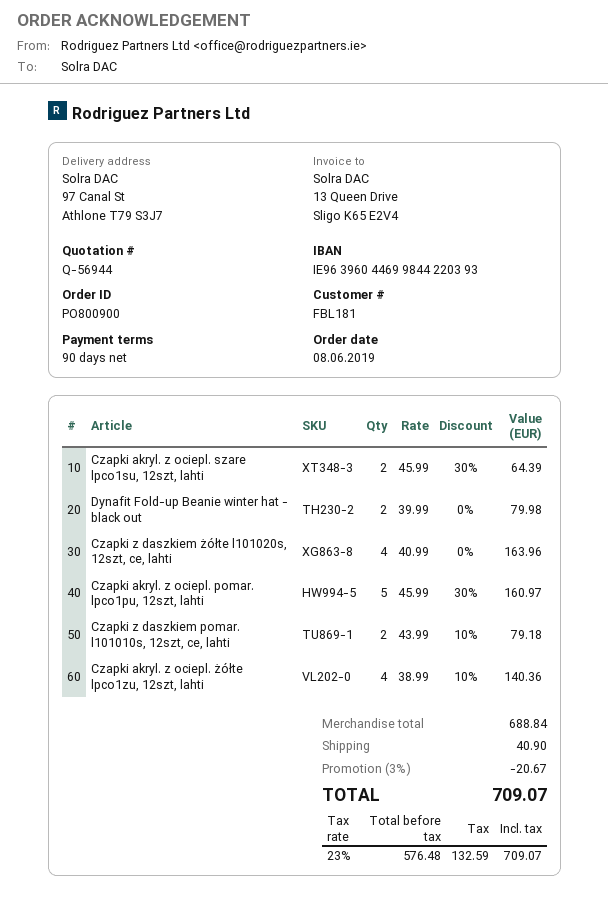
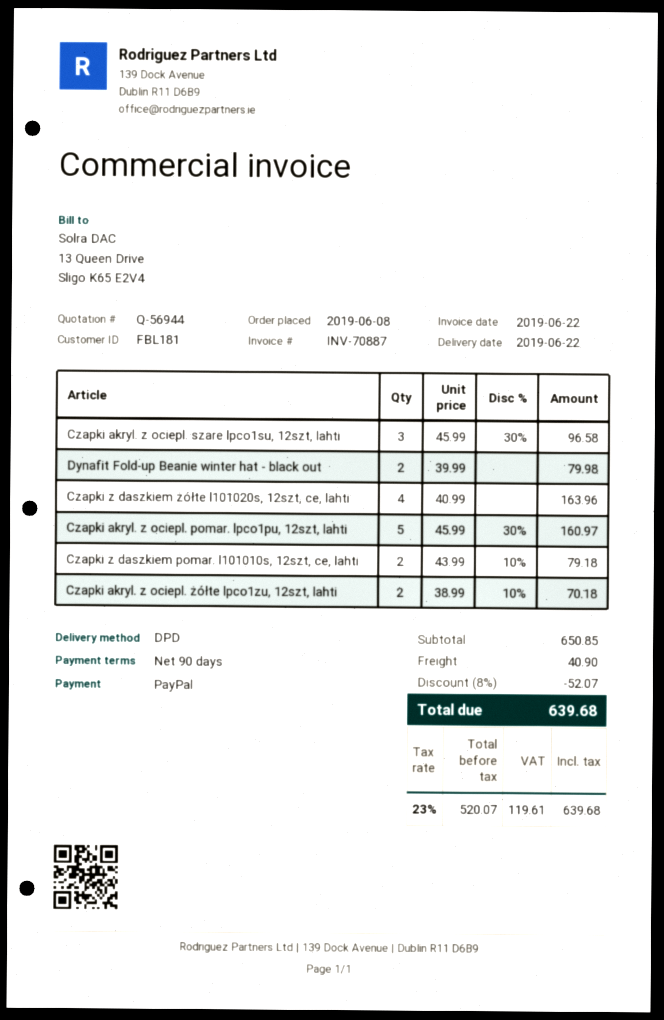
Czapki akryl. z ociepl. szare lpco1su, 12szt, lahti: 2 x 45.99 - 30% = 64.39 -> 3 x 45.99 - 30% = 96.58
Czapki akryl. z ociepl. żółte lpco1zu, 12szt, lahti: 4 x 38.99 - 10% = 140.36 -> 2 x 38.99 - 10% = 70.18
subtotal: 688.84 -> 650.85
discount: 3% = 20.67 -> 8% = 52.07
net: 576.48 -> 520.07
tax: 23% = 132.59 -> 23% = 119.61
total: 709.07 -> 639.68

